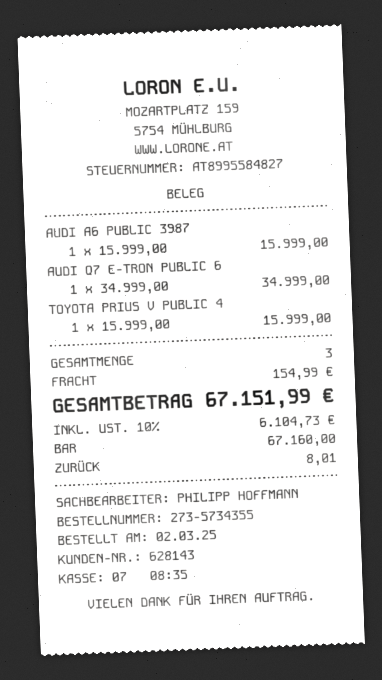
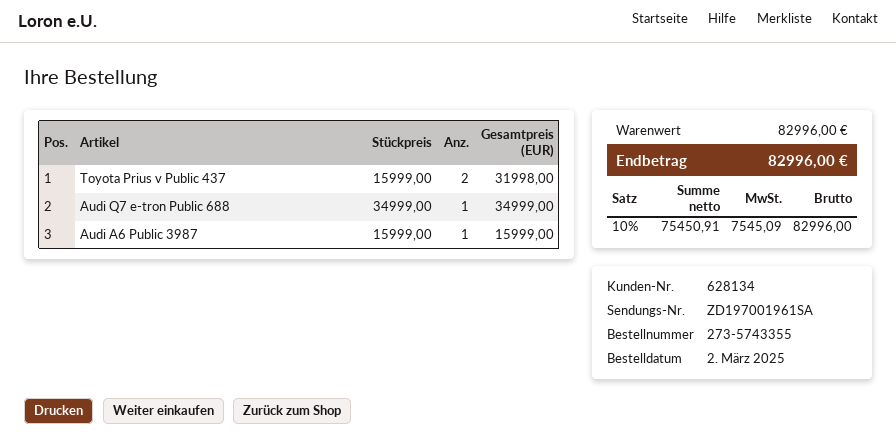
order number: 273-5734355 -> 273-5743355
customer number: 628143 -> 628134
TOYOTA PRIUS V PUBLIC 4: 1 x 15999.00 = 15999.00 -> 2 x 15999.00 = 31998.00
shipping: 154.99 -> none
tax: 10% = 6104.73 -> 10% = 7545.09
total: 67151.99 -> 82996.00

